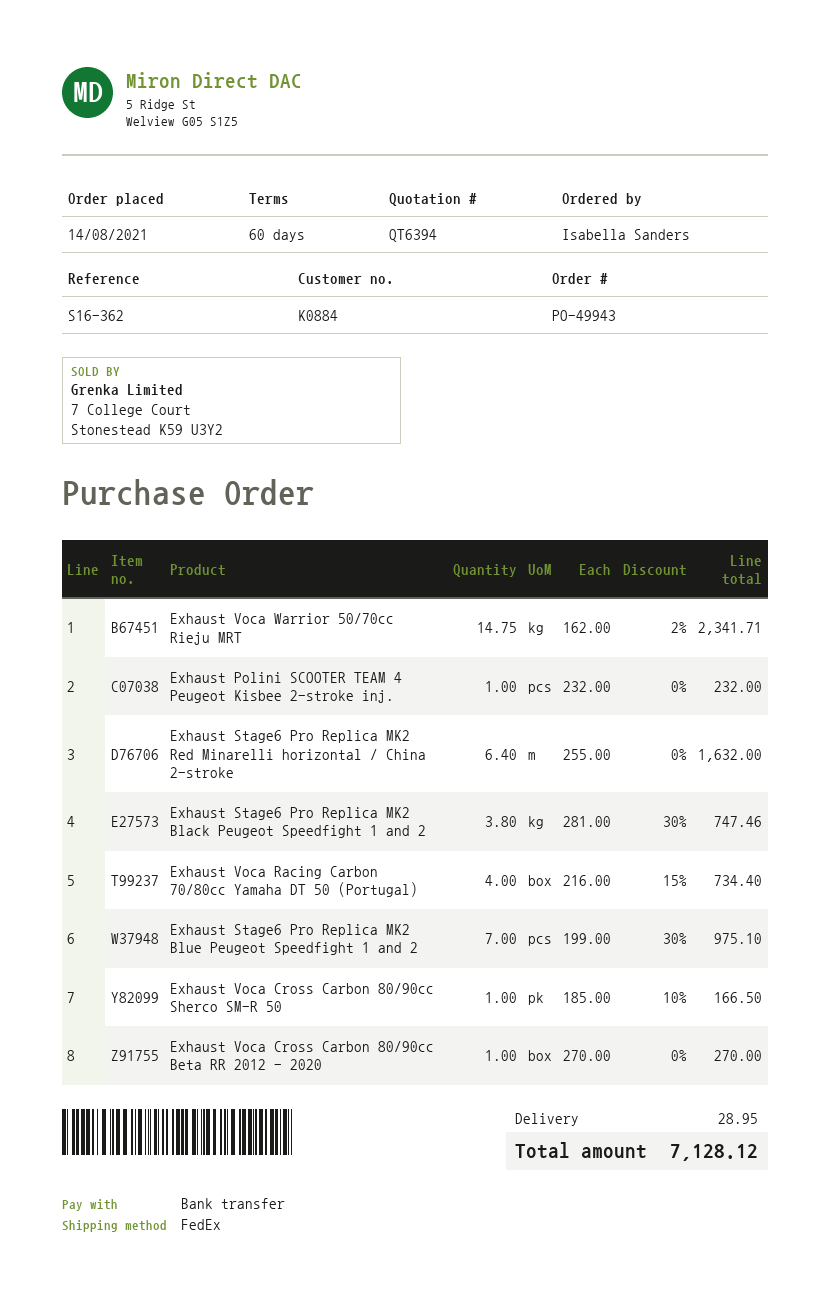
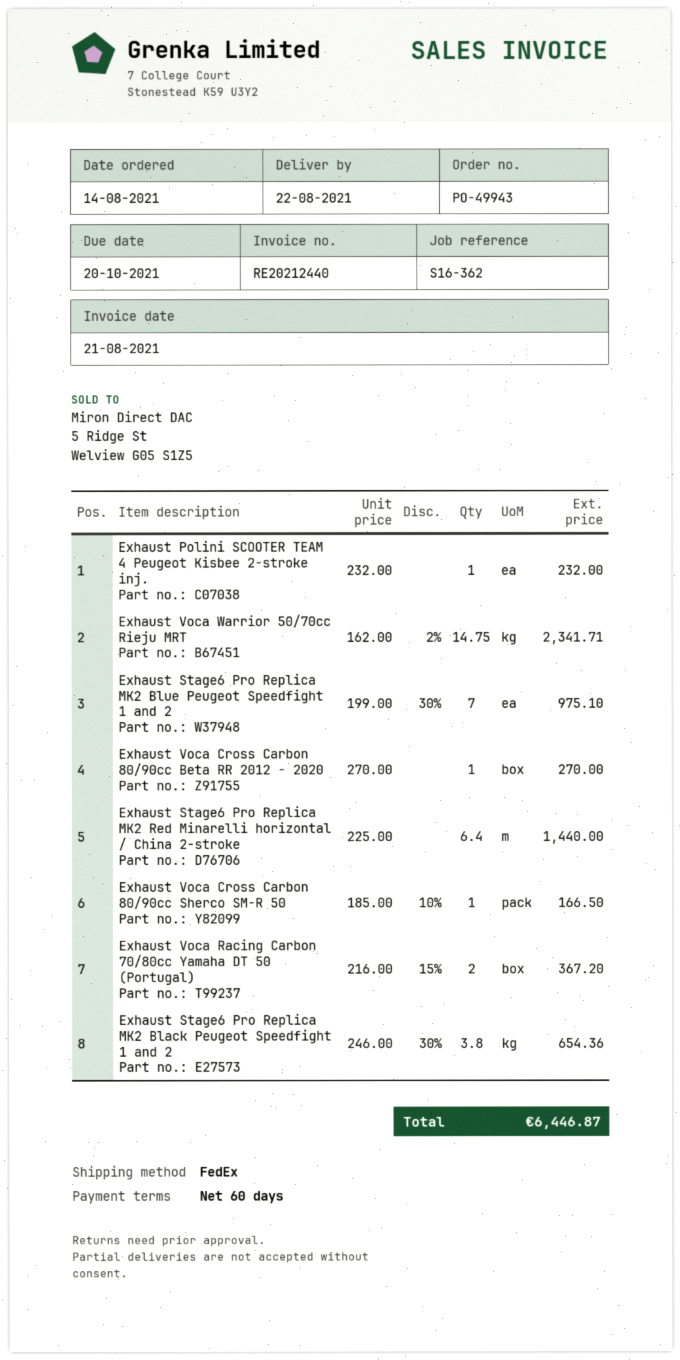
Exhaust Stage6 Pro Replica MK2 Red Minarelli horizontal / China 2-stroke: 6.4 x 255.00 = 1632.00 -> 6.4 x 225.00 = 1440.00
Exhaust Stage6 Pro Replica MK2 Black Peugeot Speedfight 1 and 2: 3.8 x 281.00 - 30% = 747.46 -> 3.8 x 246.00 - 30% = 654.36
Exhaust Voca Racing Carbon 70/80cc Yamaha DT 50 (Portugal): 4 x 216.00 - 15% = 734.40 -> 2 x 216.00 - 15% = 367.20
shipping: 28.95 -> none
total: 7128.12 -> 6446.87

